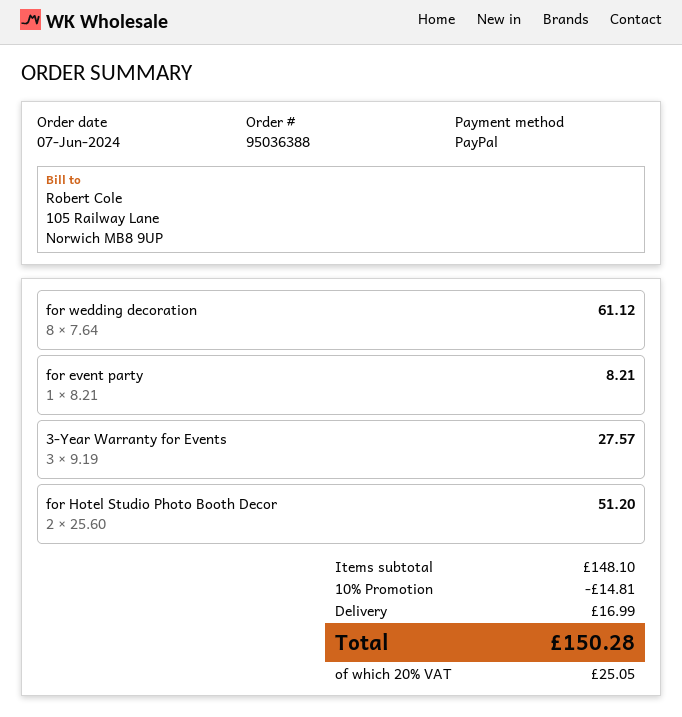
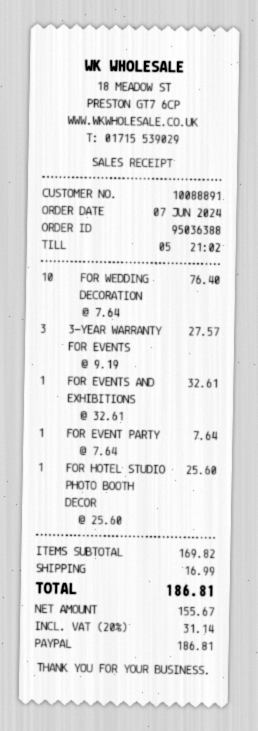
for wedding decoration: 8 x 7.64 = 61.12 -> 10 x 7.64 = 76.40
for event party: 1 x 8.21 = 8.21 -> 1 x 7.64 = 7.64
for Hotel Studio Photo Booth Decor: 2 x 25.60 = 51.20 -> 1 x 25.60 = 25.60
FOR EVENTS AND EXHIBITIONS: none -> 1 x 32.61 = 32.61
subtotal: 148.10 -> 169.82
discount: 10% = 14.81 -> none
tax: 20% = 25.05 -> 20% = 31.14
total: 150.28 -> 186.81

